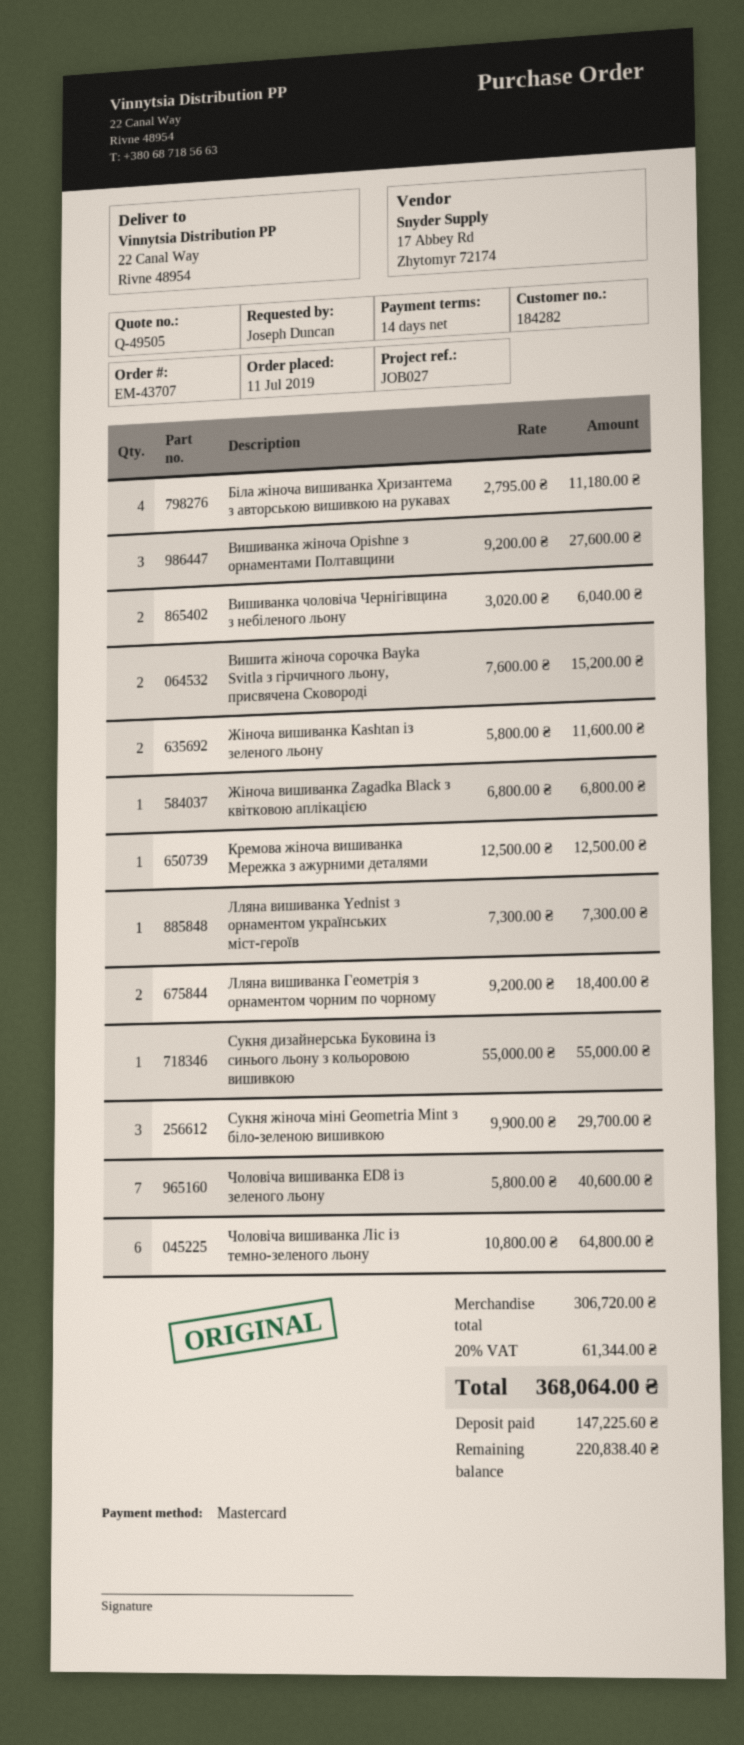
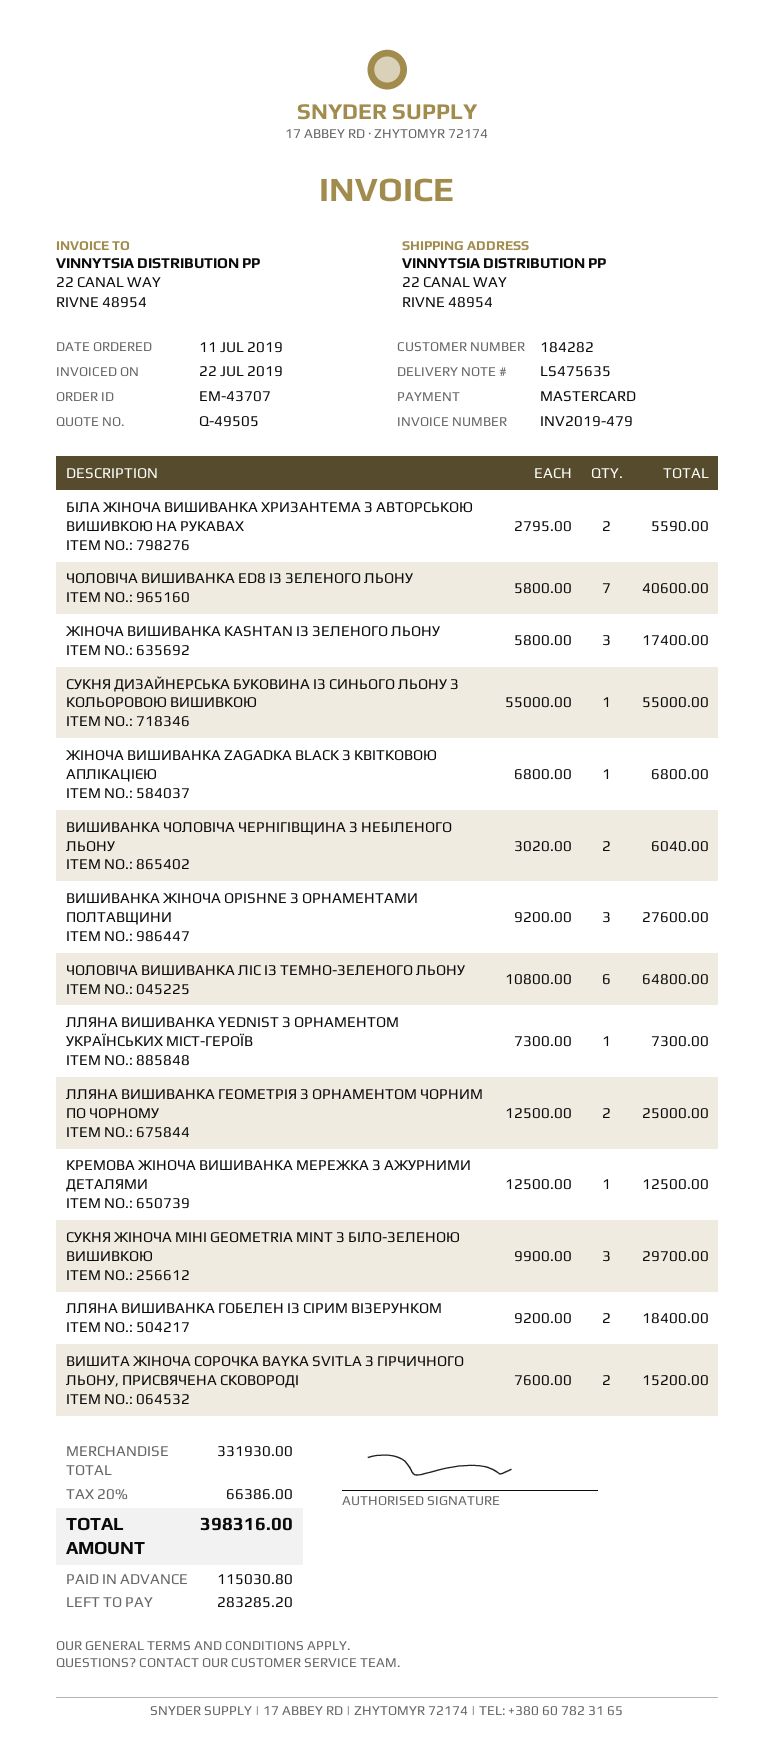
Біла жіноча вишиванка Хризантема з авторською вишивкою на рукавах: 4 x 2795.00 = 11180.00 -> 2 x 2795.00 = 5590.00
Жіноча вишиванка Kashtan із зеленого льону: 2 x 5800.00 = 11600.00 -> 3 x 5800.00 = 17400.00
Лляна вишиванка Геометрія з орнаментом чорним по чорному: 2 x 9200.00 = 18400.00 -> 2 x 12500.00 = 25000.00
ЛЛЯНА ВИШИВАНКА ГОБЕЛЕН ІЗ СІРИМ ВІЗЕРУНКОМ: none -> 2 x 9200.00 = 18400.00
subtotal: 306720.00 -> 331930.00
tax: 20% = 61344.00 -> 20% = 66386.00
total: 368064.00 -> 398316.00
deposit: 147225.60 -> 115030.80
balance: 220838.40 -> 283285.20

